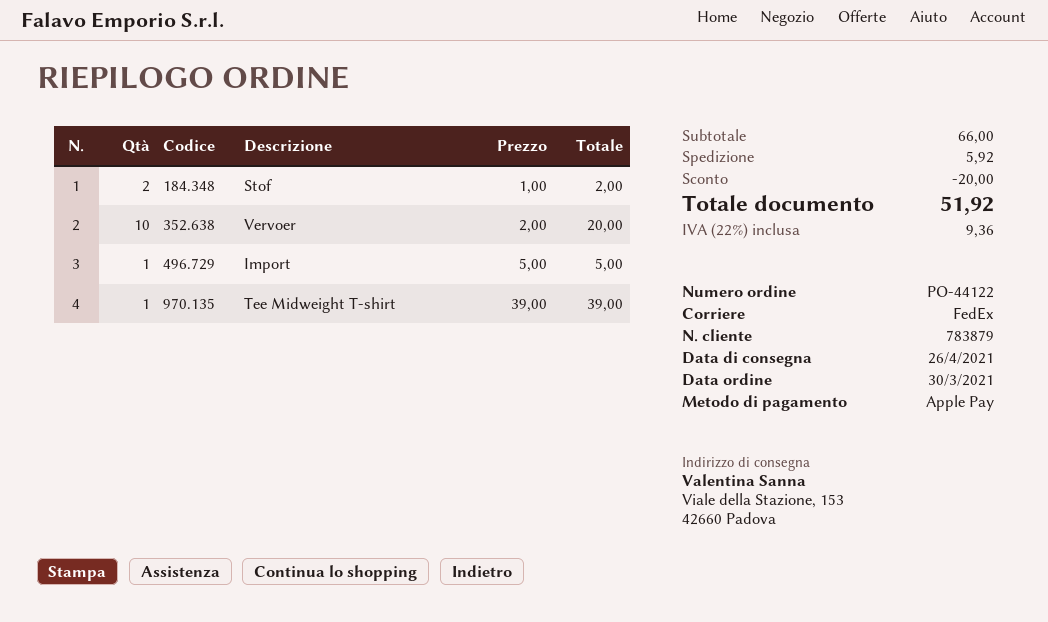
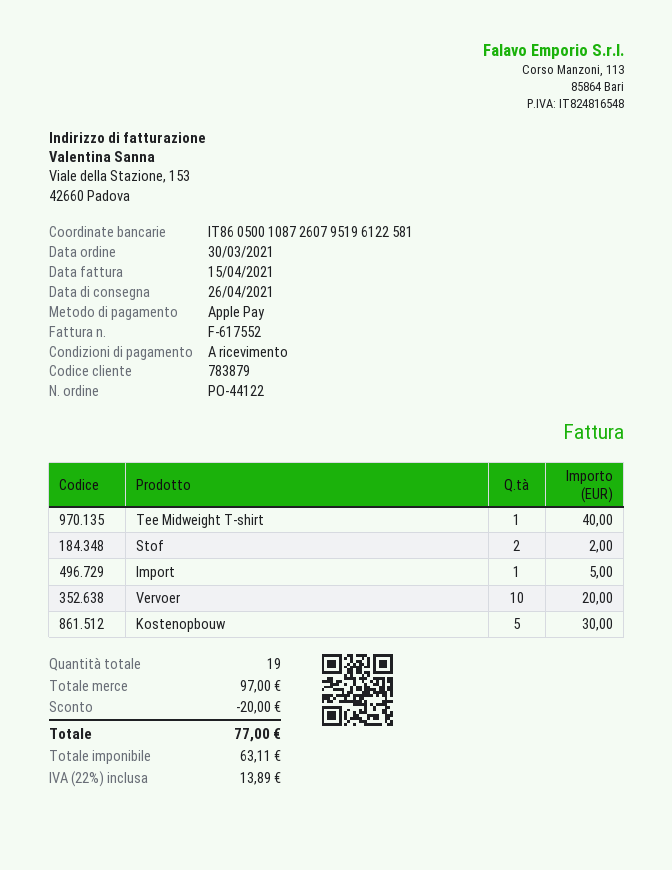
Tee Midweight T-shirt: 1 for 39.00 -> 1 for 40.00
Kostenopbouw: none -> 5 for 30.00
subtotal: 66.00 -> 97.00
shipping: 5.92 -> none
tax: 22% = 9.36 -> 22% = 13.89
total: 51.92 -> 77.00

